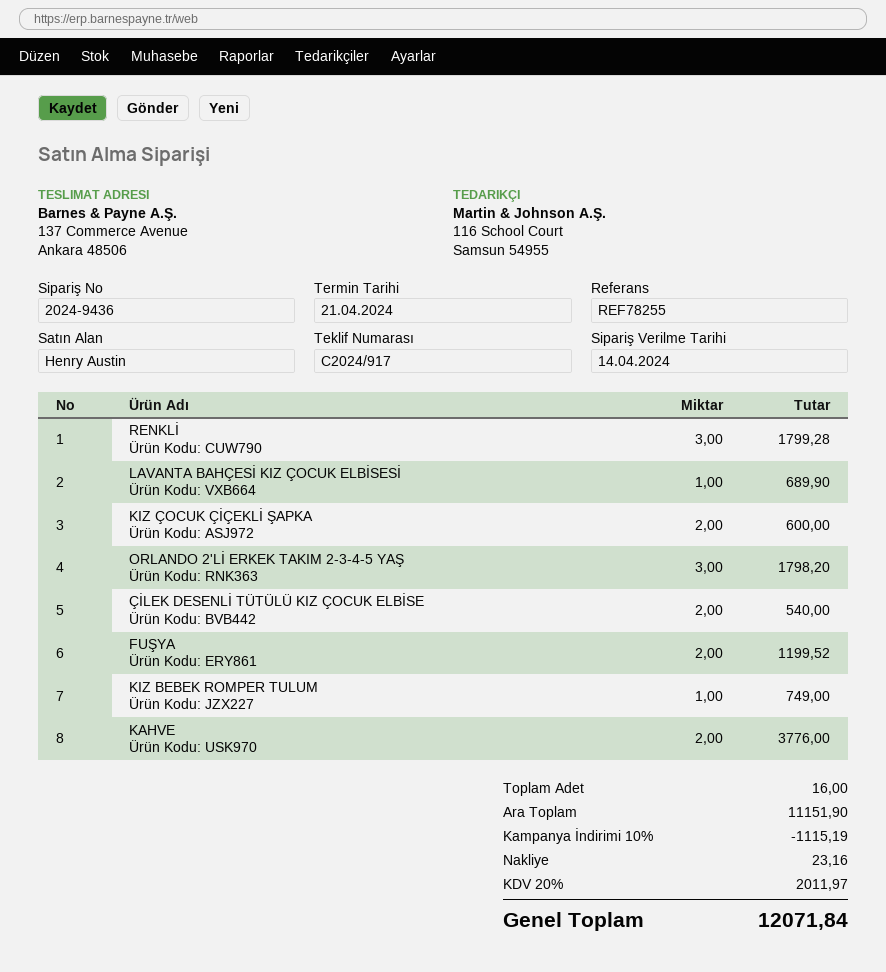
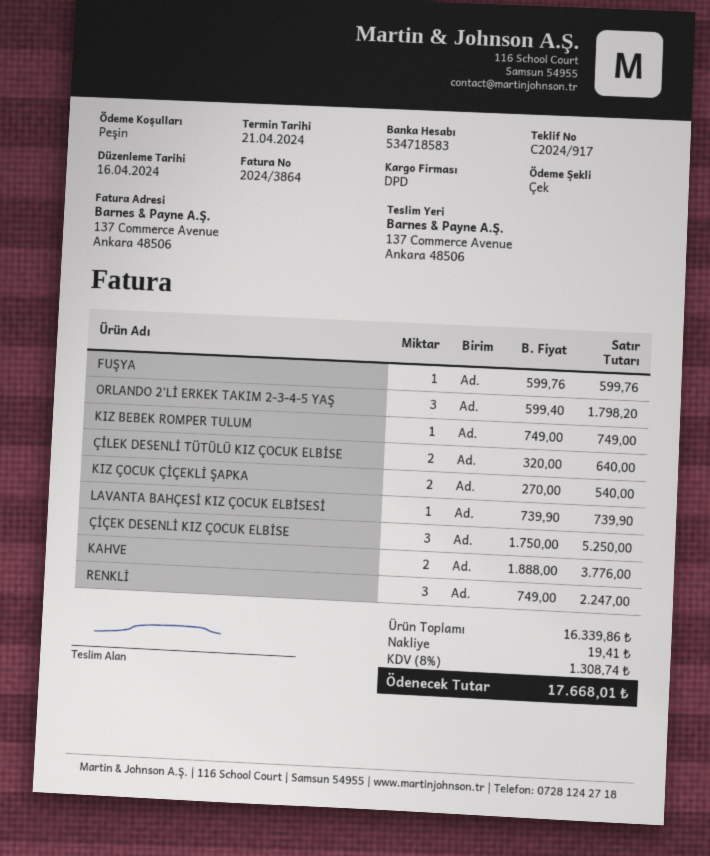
RENKLİ: 3 for 1799.28 -> 3 for 2247.00
LAVANTA BAHÇESİ KIZ ÇOCUK ELBİSESİ: 1 for 689.90 -> 1 for 739.90
KIZ ÇOCUK ÇİÇEKLİ ŞAPKA: 2 for 600.00 -> 2 for 540.00
ÇİLEK DESENLİ TÜTÜLÜ KIZ ÇOCUK ELBİSE: 2 for 540.00 -> 2 for 640.00
FUŞYA: 2 for 1199.52 -> 1 for 599.76
ÇİÇEK DESENLİ KIZ ÇOCUK ELBİSE: none -> 3 for 5250.00
subtotal: 11151.90 -> 16339.86
discount: 10% = 1115.19 -> none
shipping: 23.16 -> 19.41
tax: 20% = 2011.97 -> 8% = 1308.74
total: 12071.84 -> 17668.01

